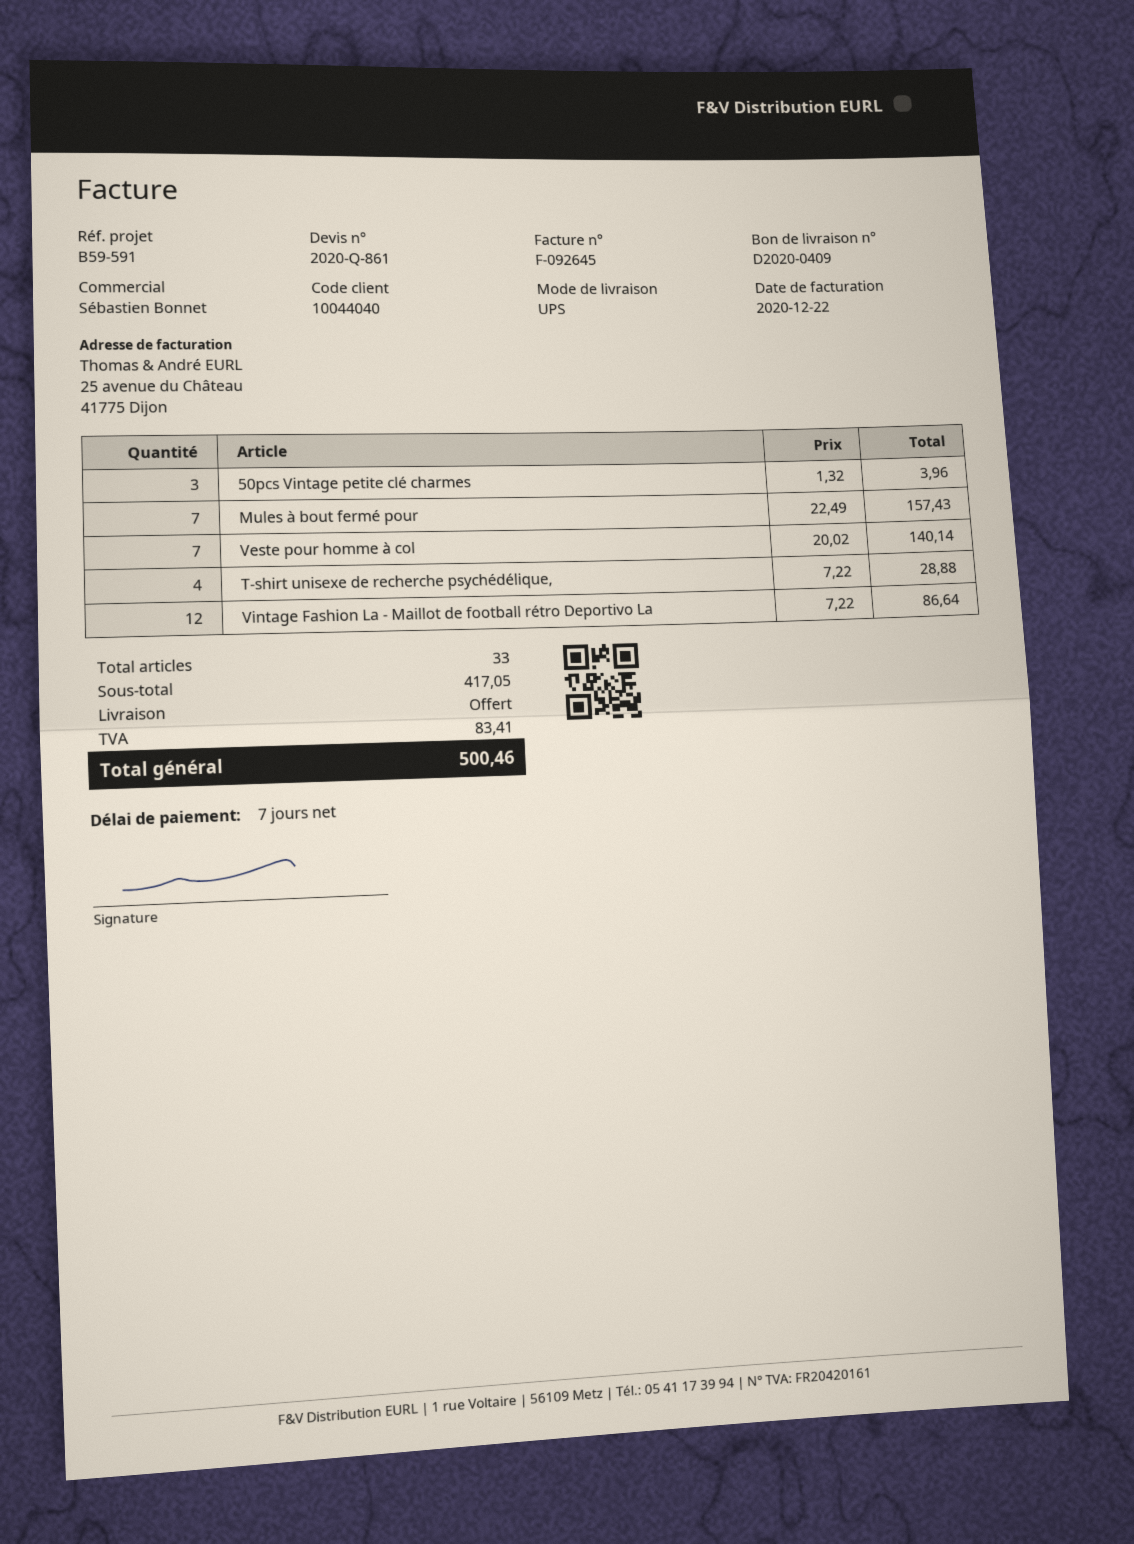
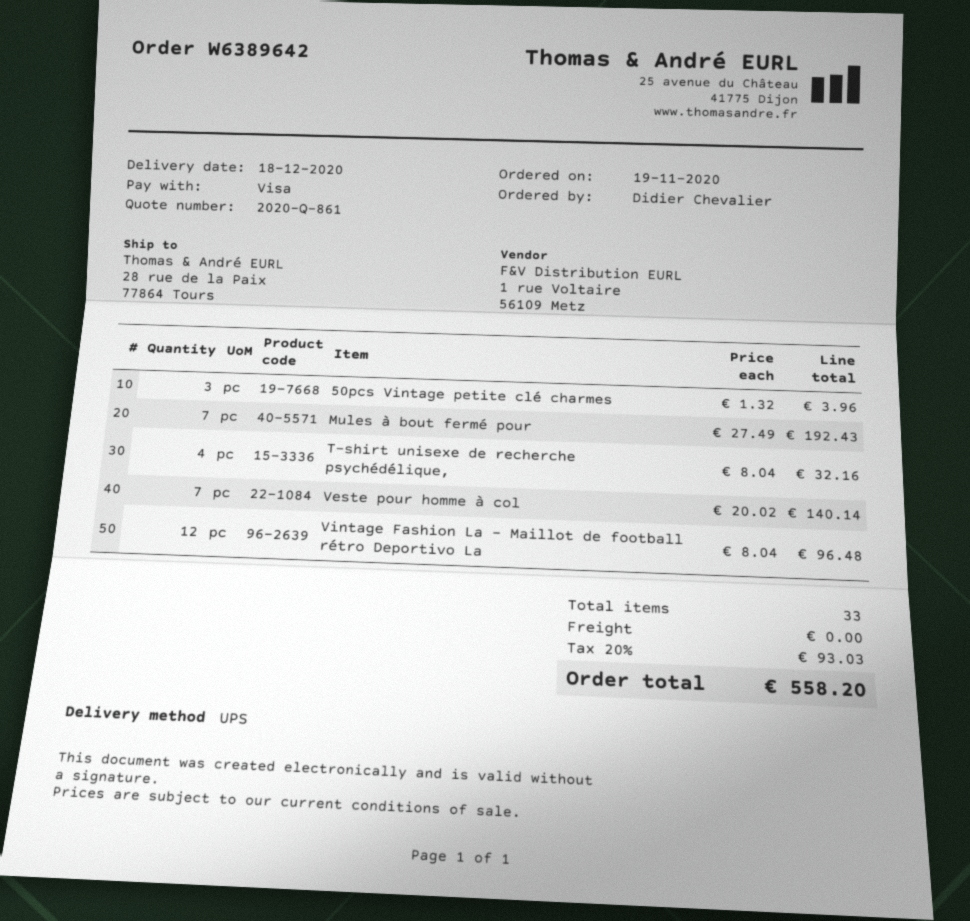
Mules à bout fermé pour: 7 x 22.49 = 157.43 -> 7 x 27.49 = 192.43
T-shirt unisexe de recherche psychédélique,: 4 x 7.22 = 28.88 -> 4 x 8.04 = 32.16
Vintage Fashion La - Maillot de football rétro Deportivo La: 12 x 7.22 = 86.64 -> 12 x 8.04 = 96.48
tax: 83.41 -> 93.03
total: 500.46 -> 558.20

